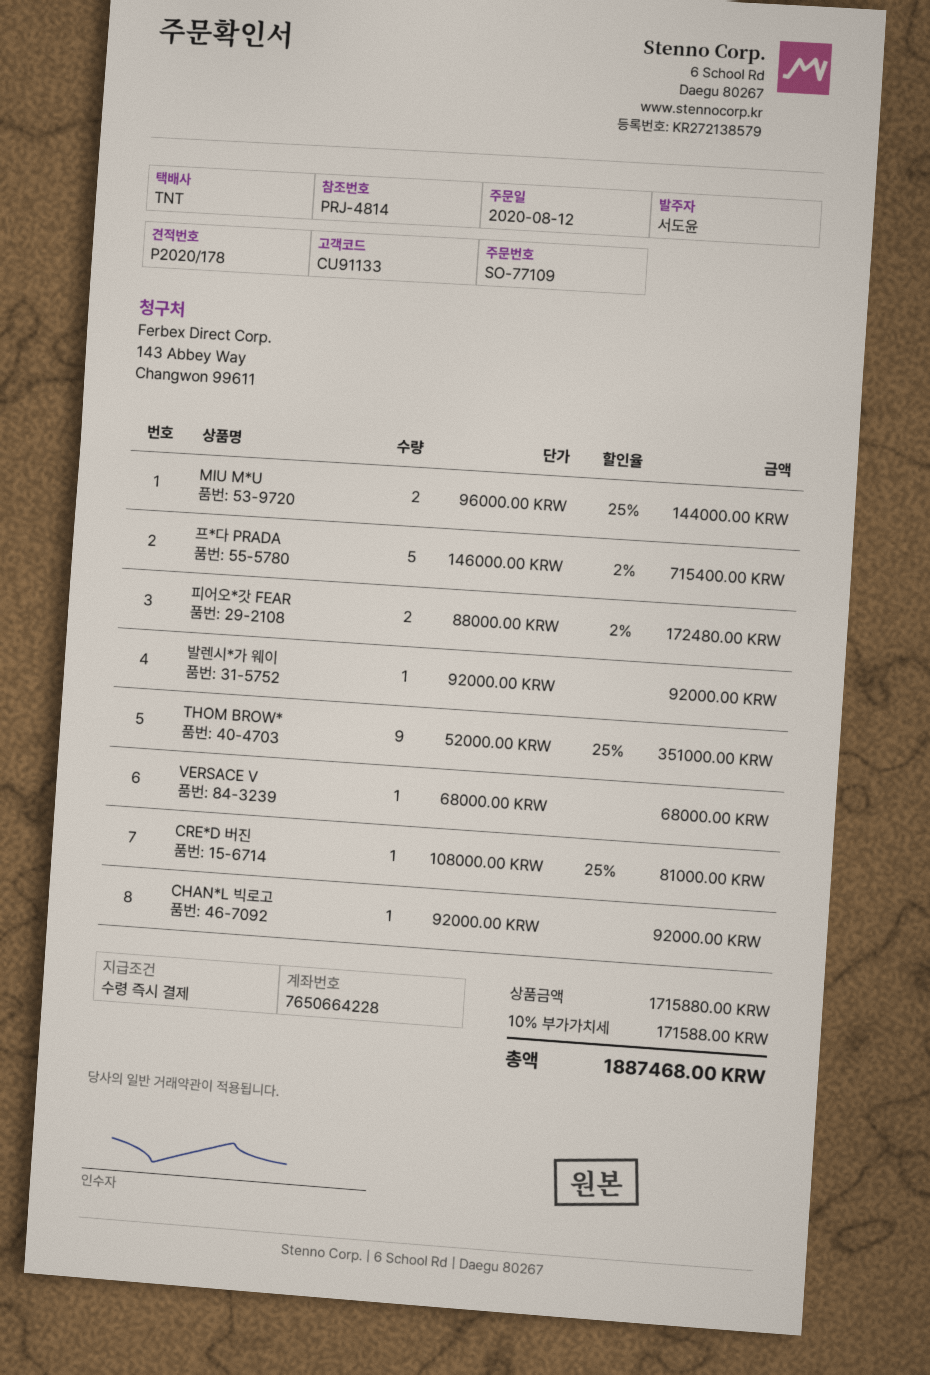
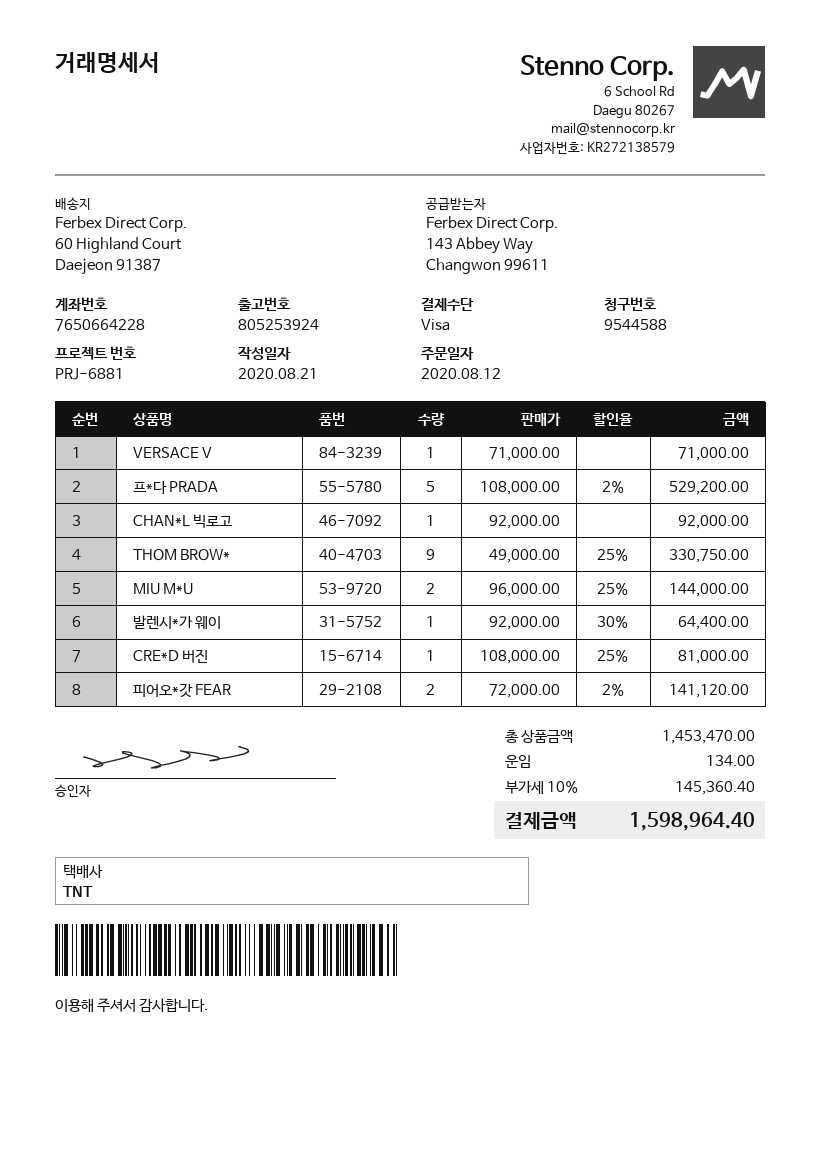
reference: PRJ-4814 -> PRJ-6881
프*다 PRADA: 5 x 146000.00 - 2% = 715400.00 -> 5 x 108000.00 - 2% = 529200.00
피어오*갓 FEAR: 2 x 88000.00 - 2% = 172480.00 -> 2 x 72000.00 - 2% = 141120.00
발렌시*가 웨이: 1 x 92000.00 = 92000.00 -> 1 x 92000.00 - 30% = 64400.00
THOM BROW*: 9 x 52000.00 - 25% = 351000.00 -> 9 x 49000.00 - 25% = 330750.00
VERSACE V: 1 x 68000.00 = 68000.00 -> 1 x 71000.00 = 71000.00
subtotal: 1715880.00 -> 1453470.00
shipping: none -> 134.00
tax: 10% = 171588.00 -> 10% = 145360.40
total: 1887468.00 -> 1598964.40

